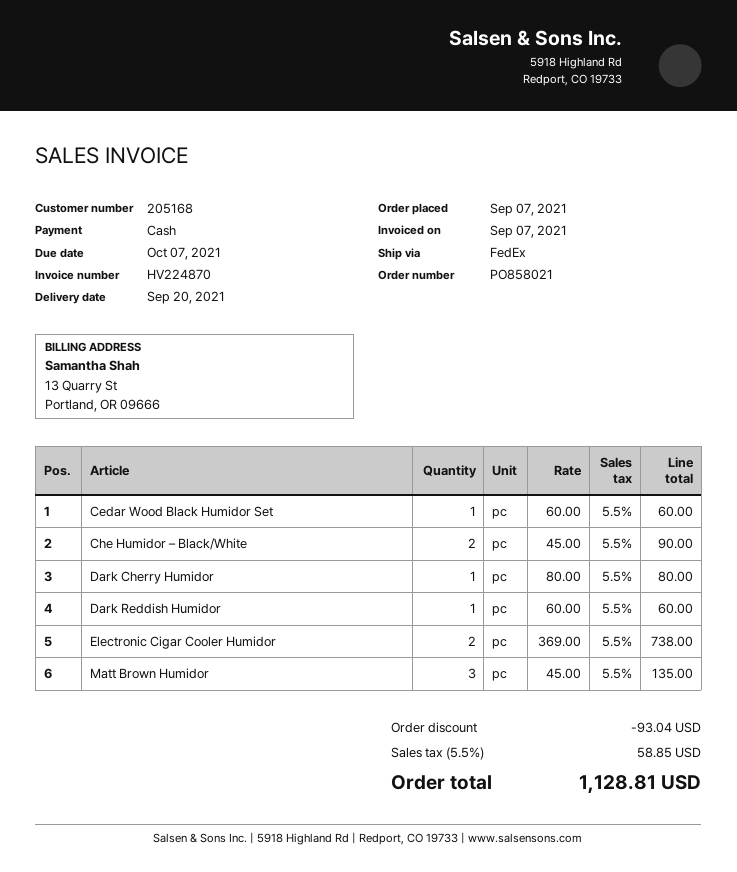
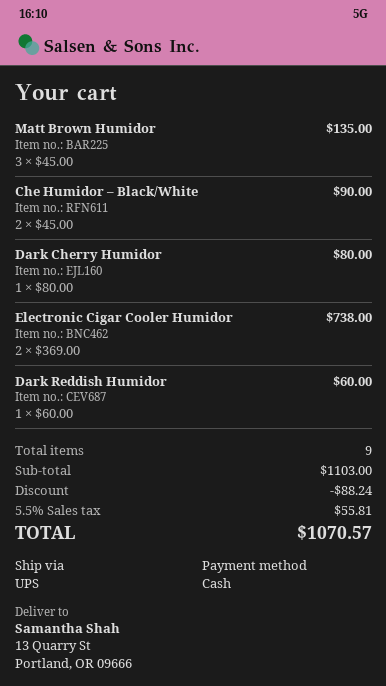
shipping method: FedEx -> UPS
Cedar Wood Black Humidor Set: 1 x 60.00 = 60.00 -> none
discount: 93.04 -> 88.24
tax: 5.5% = 58.85 -> 5.5% = 55.81
total: 1128.81 -> 1070.57

